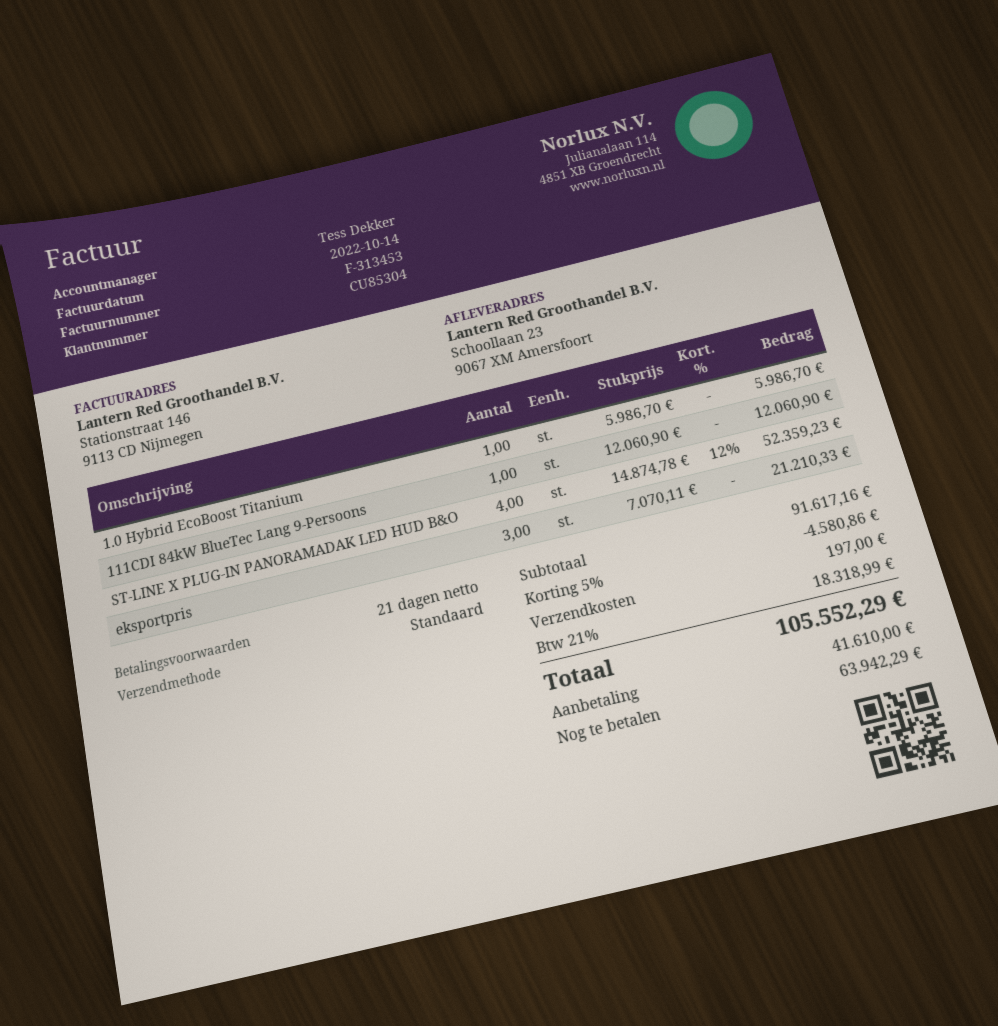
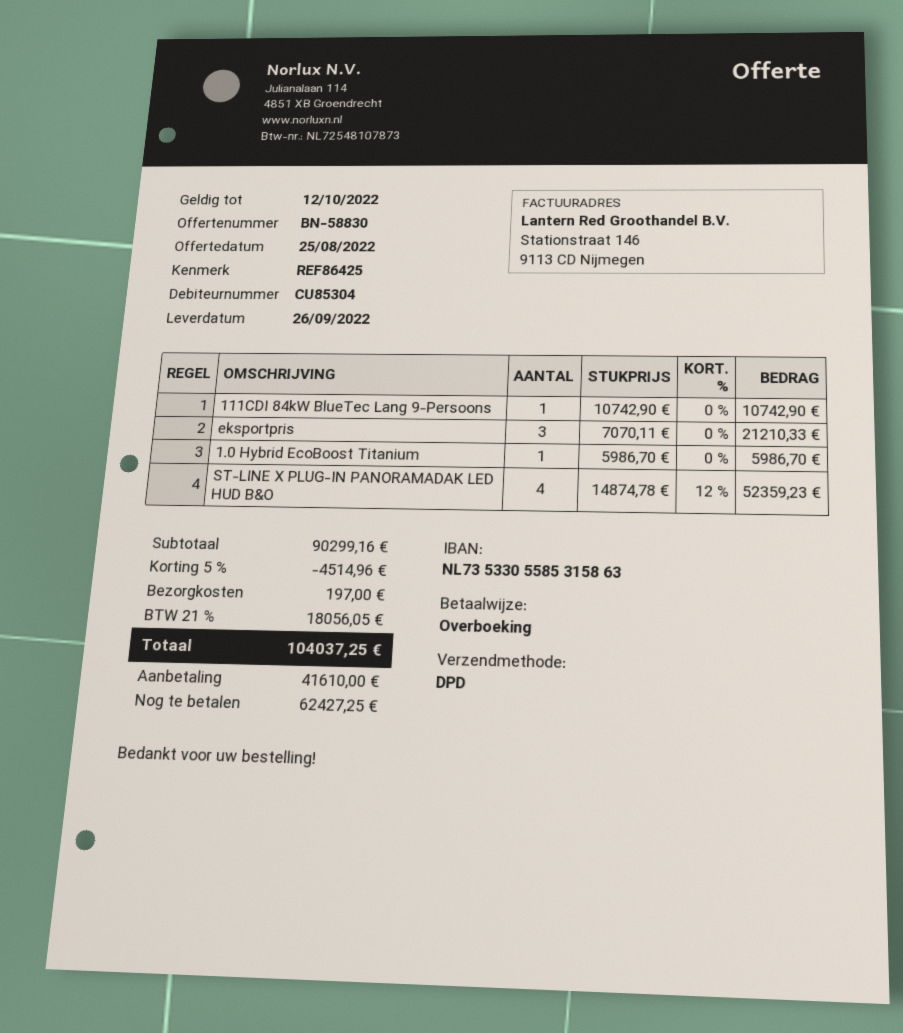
shipping method: standard -> DPD
111CDI 84kW BlueTec Lang 9-Persoons: 1 x 12060.90 = 12060.90 -> 1 x 10742.90 = 10742.90
subtotal: 91617.16 -> 90299.16
discount: 5% = 4580.86 -> 5% = 4514.96
tax: 21% = 18318.99 -> 21% = 18056.05
total: 105552.29 -> 104037.25
balance: 63942.29 -> 62427.25

